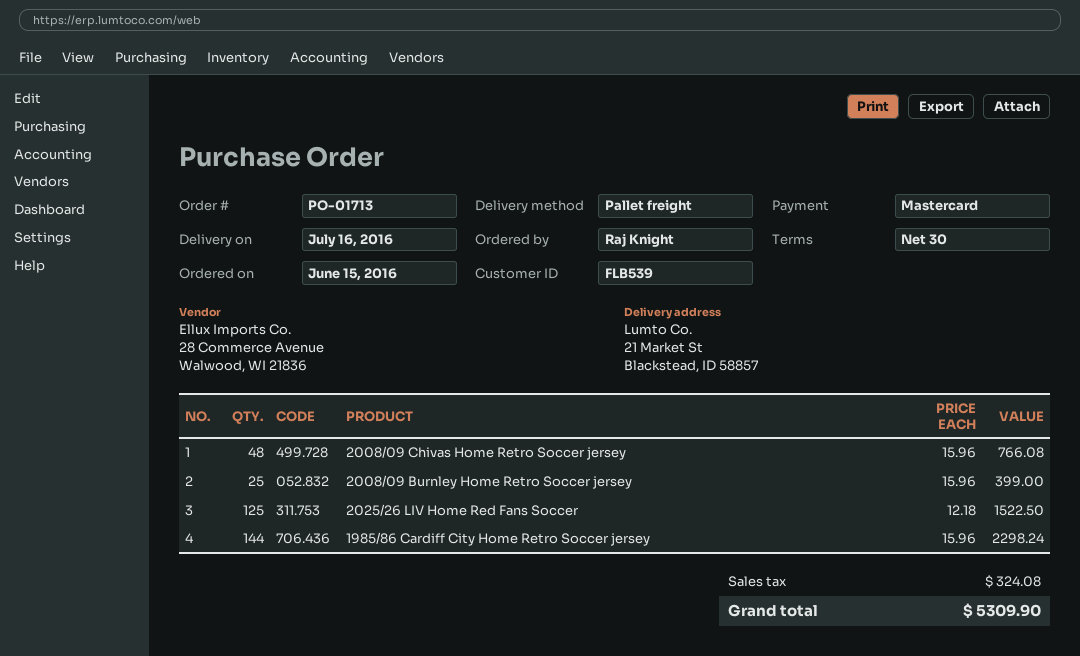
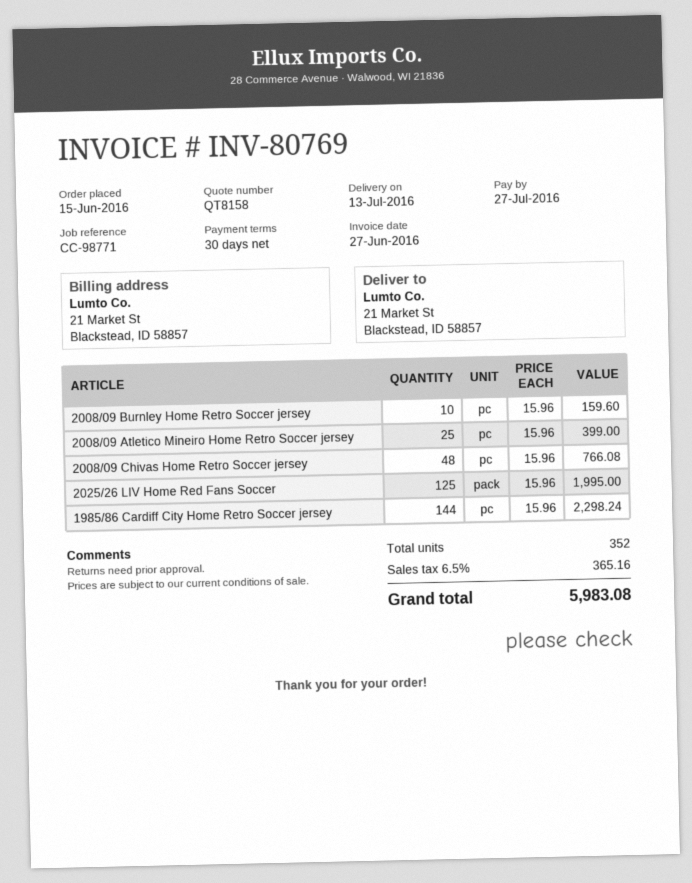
delivery date: 2016-07-16 -> 2016-07-13
2008/09 Burnley Home Retro Soccer jersey: 25 x 15.96 = 399.00 -> 10 x 15.96 = 159.60
2025/26 LIV Home Red Fans Soccer: 125 x 12.18 = 1522.50 -> 125 x 15.96 = 1995.00
2008/09 Atletico Mineiro Home Retro Soccer jersey: none -> 25 x 15.96 = 399.00
tax: 324.08 -> 365.16
total: 5309.90 -> 5983.08

